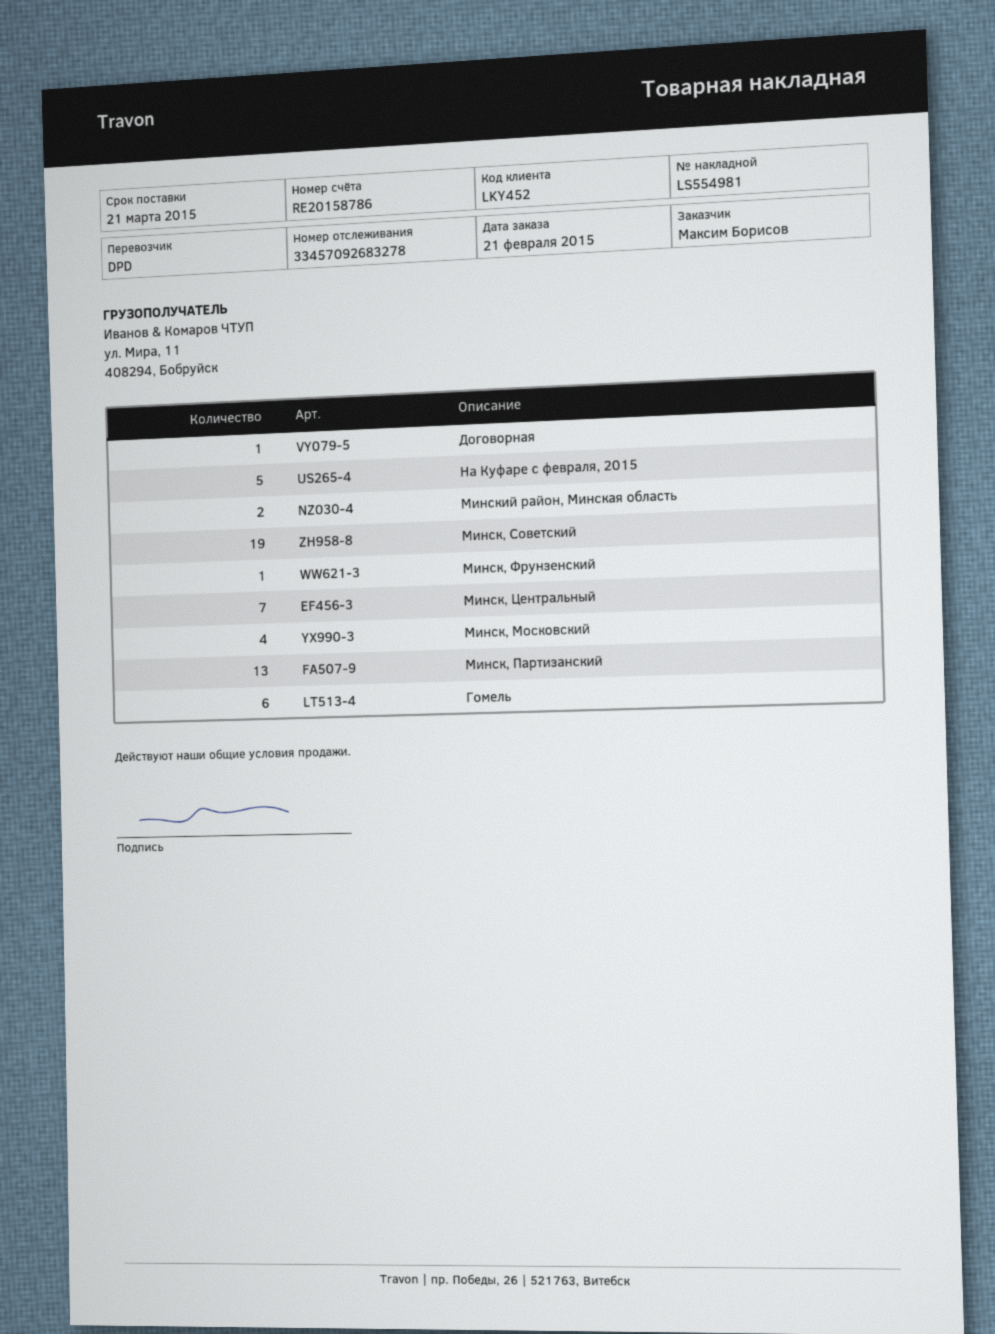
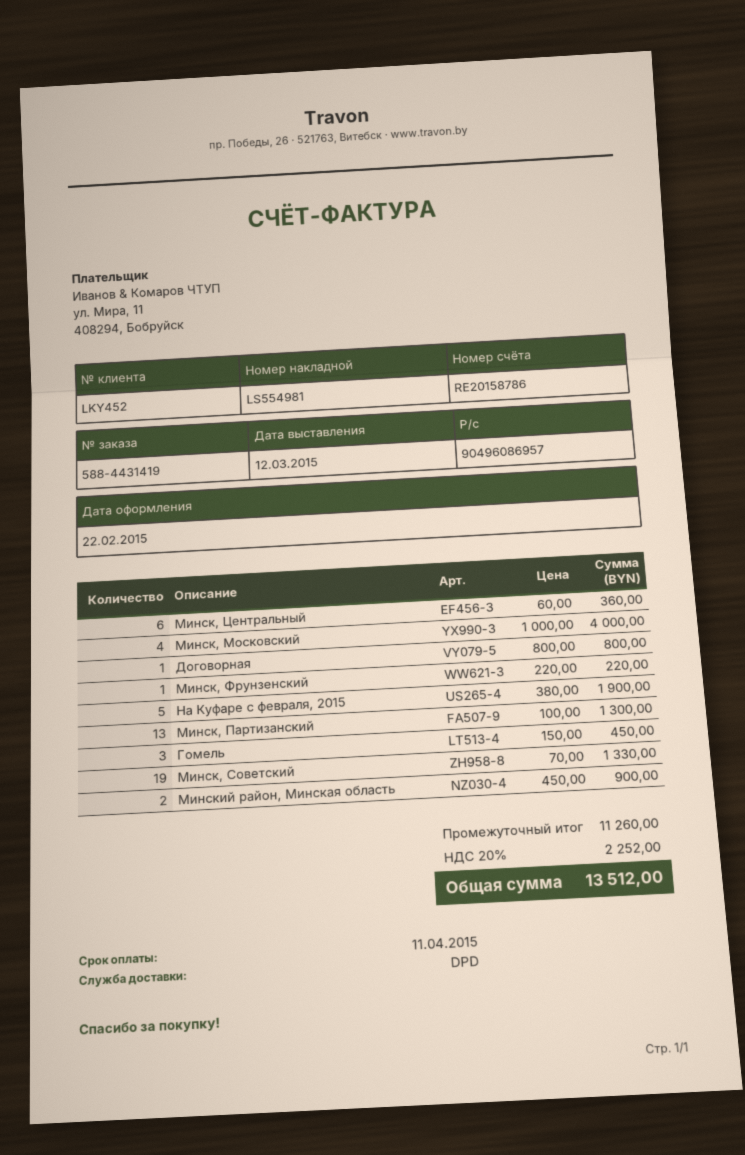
order date: 2015-02-21 -> 2015-02-22
Минск, Центральный: 7 -> 6
Гомель: 6 -> 3

